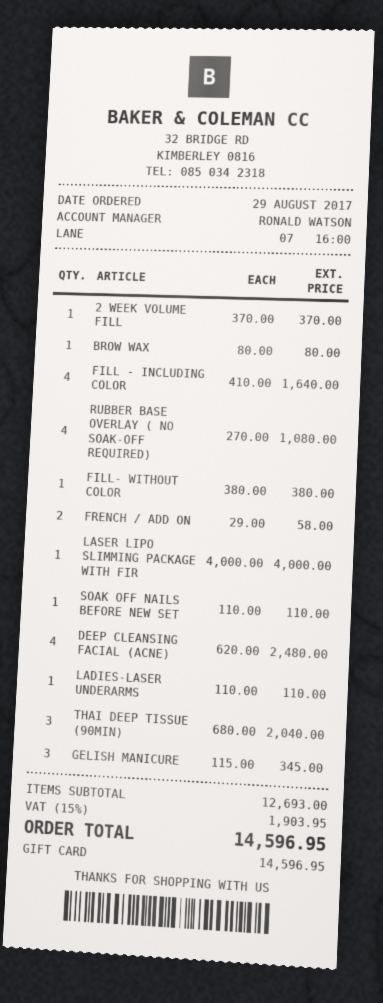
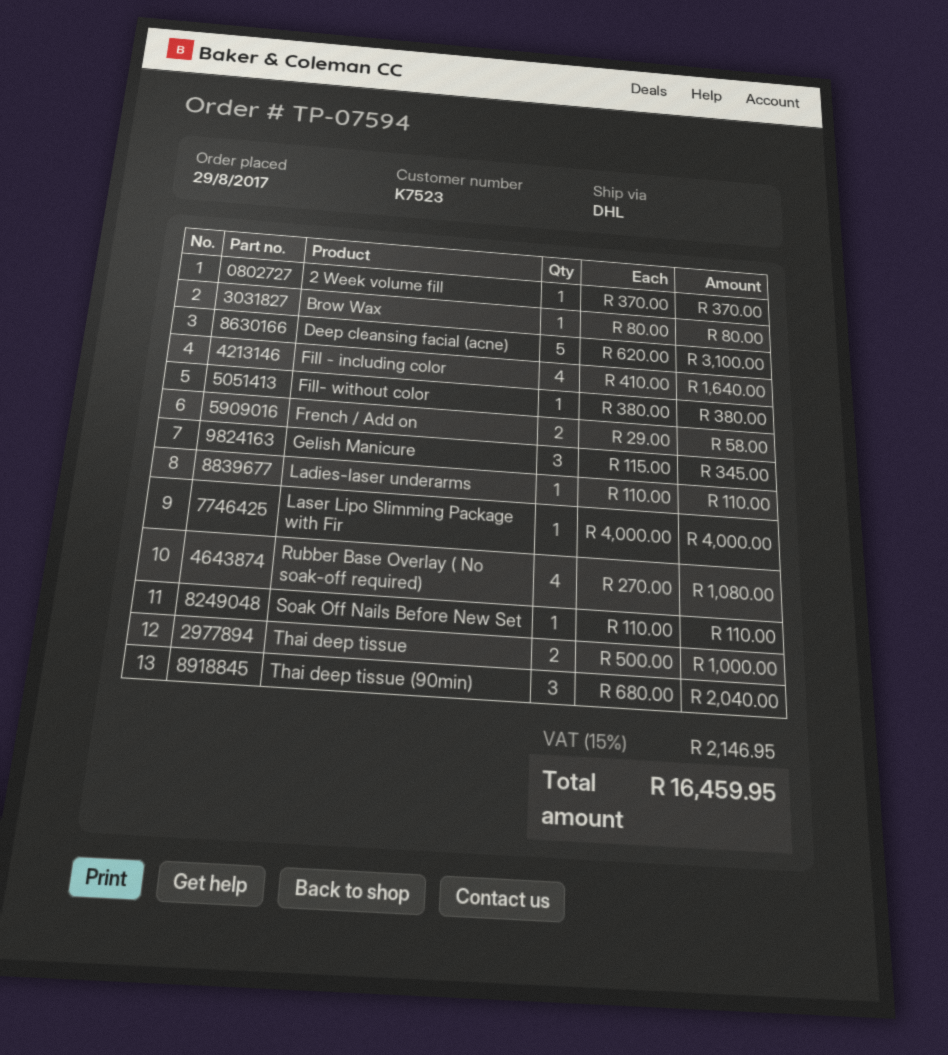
DEEP CLEANSING FACIAL (ACNE): 4 x 620.00 = 2480.00 -> 5 x 620.00 = 3100.00
Thai deep tissue: none -> 2 x 500.00 = 1000.00
tax: 15% = 1903.95 -> 15% = 2146.95
total: 14596.95 -> 16459.95

